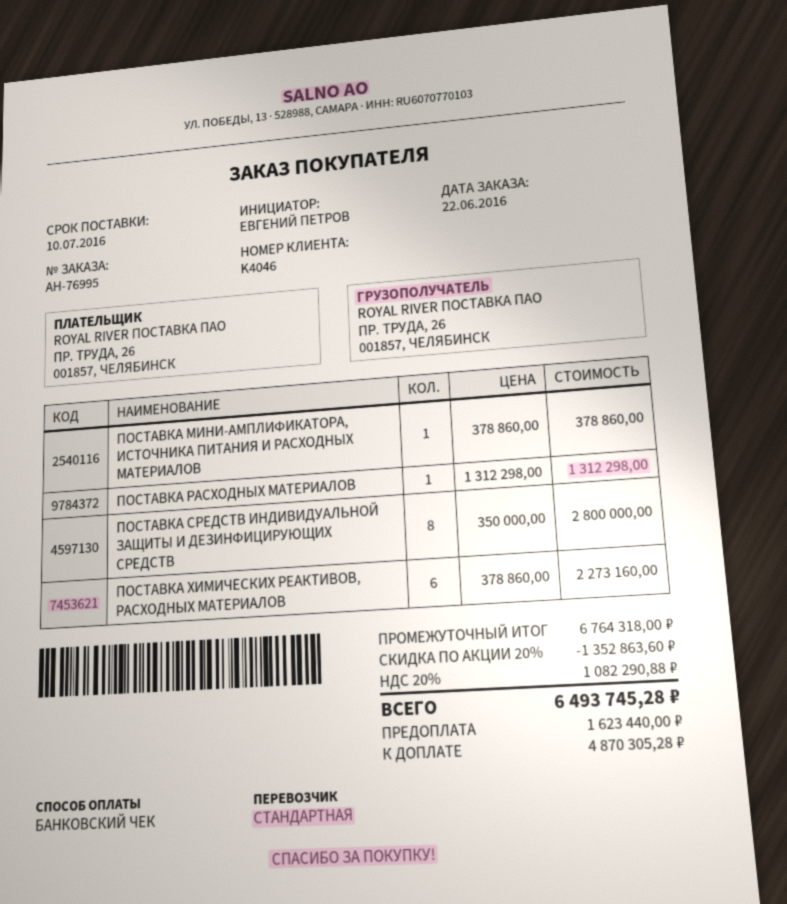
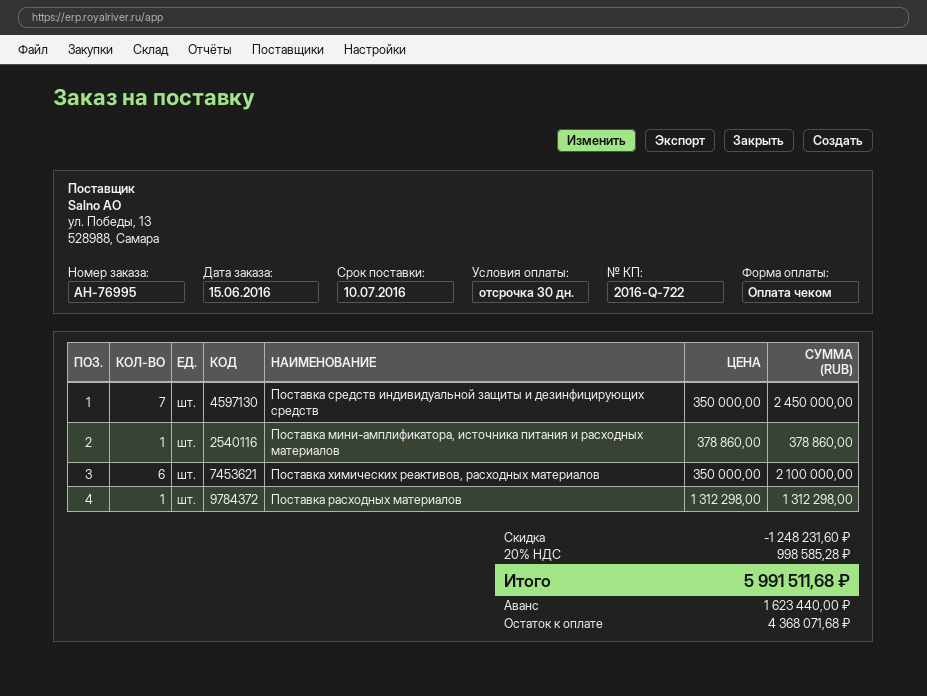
order date: 2016-06-22 -> 2016-06-15
ПОСТАВКА СРЕДСТВ ИНДИВИДУАЛЬНОЙ ЗАЩИТЫ И ДЕЗИНФИЦИРУЮЩИХ СРЕДСТВ: 8 x 350000.00 = 2800000.00 -> 7 x 350000.00 = 2450000.00
ПОСТАВКА ХИМИЧЕСКИХ РЕАКТИВОВ, РАСХОДНЫХ МАТЕРИАЛОВ: 6 x 378860.00 = 2273160.00 -> 6 x 350000.00 = 2100000.00
discount: 1352863.60 -> 1248231.60
tax: 20% = 1082290.88 -> 20% = 998585.28
total: 6493745.28 -> 5991511.68
balance: 4870305.28 -> 4368071.68

